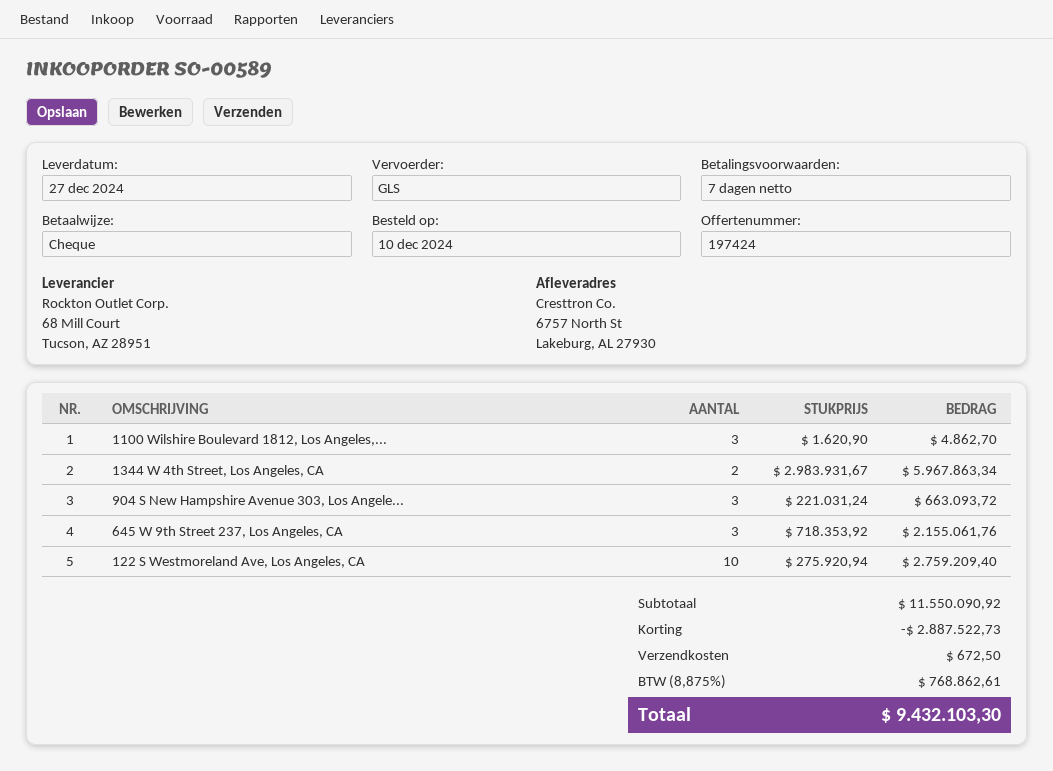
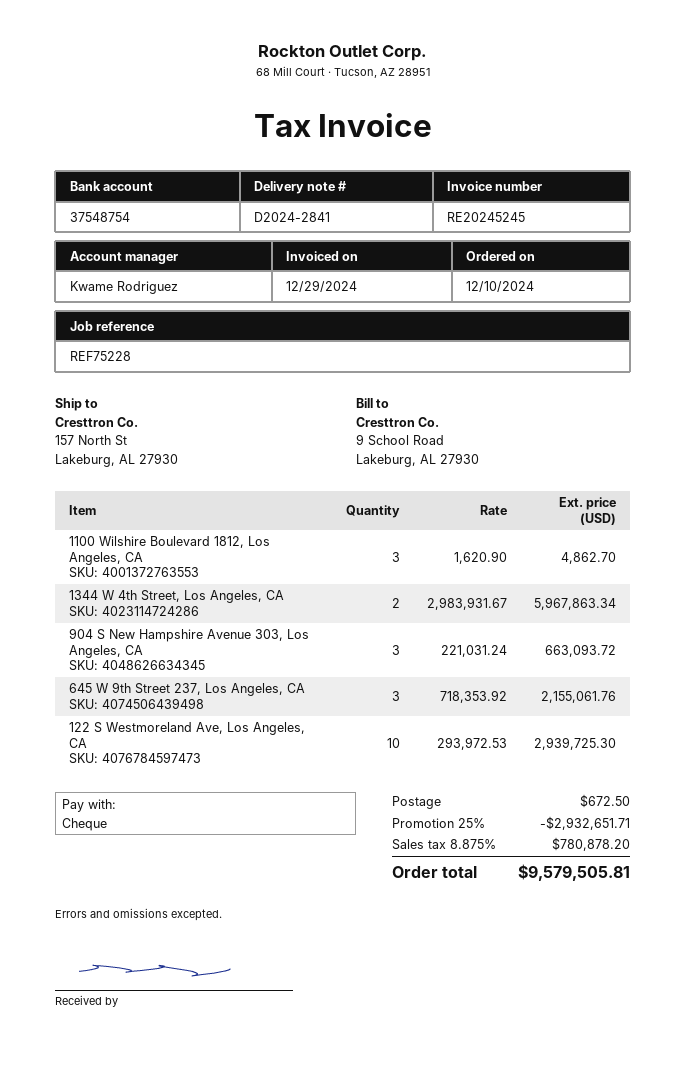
ship to: 6757 North St, Lakeburg, AL 27930 -> 157 North St, Lakeburg, AL 27930
122 S Westmoreland Ave, Los Angeles, CA: 10 x 275920.94 = 2759209.40 -> 10 x 293972.53 = 2939725.30
discount: 2887522.73 -> 2932651.71
tax: 8.875% = 768862.61 -> 8.875% = 780878.20
total: 9432103.30 -> 9579505.81

